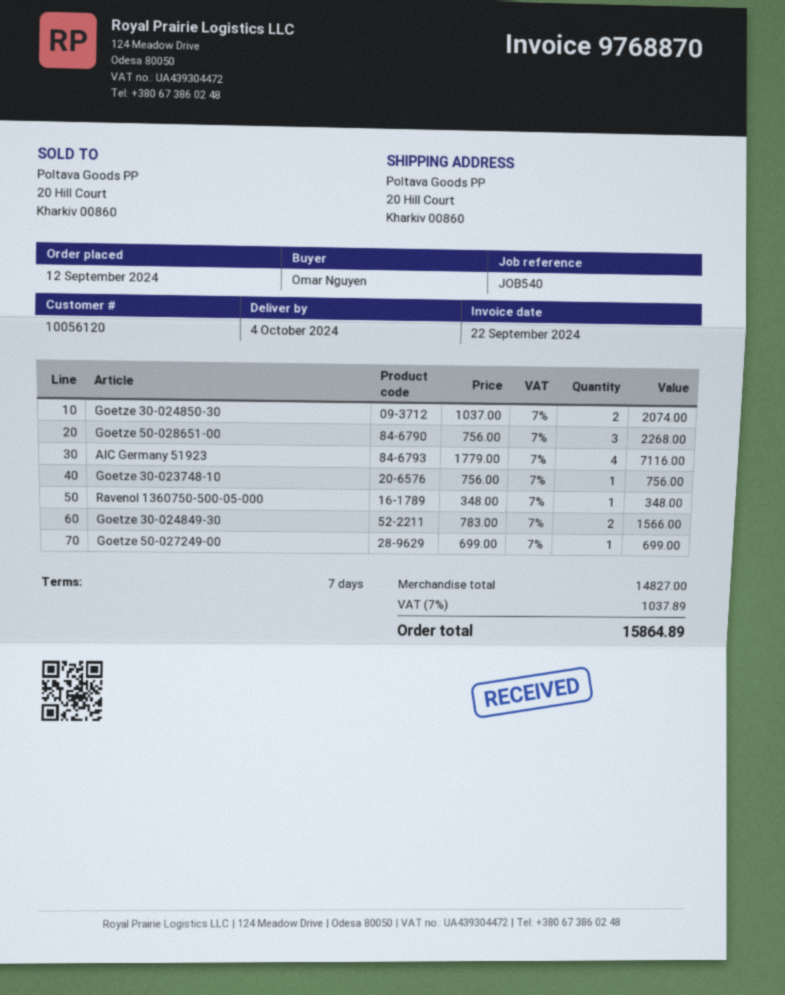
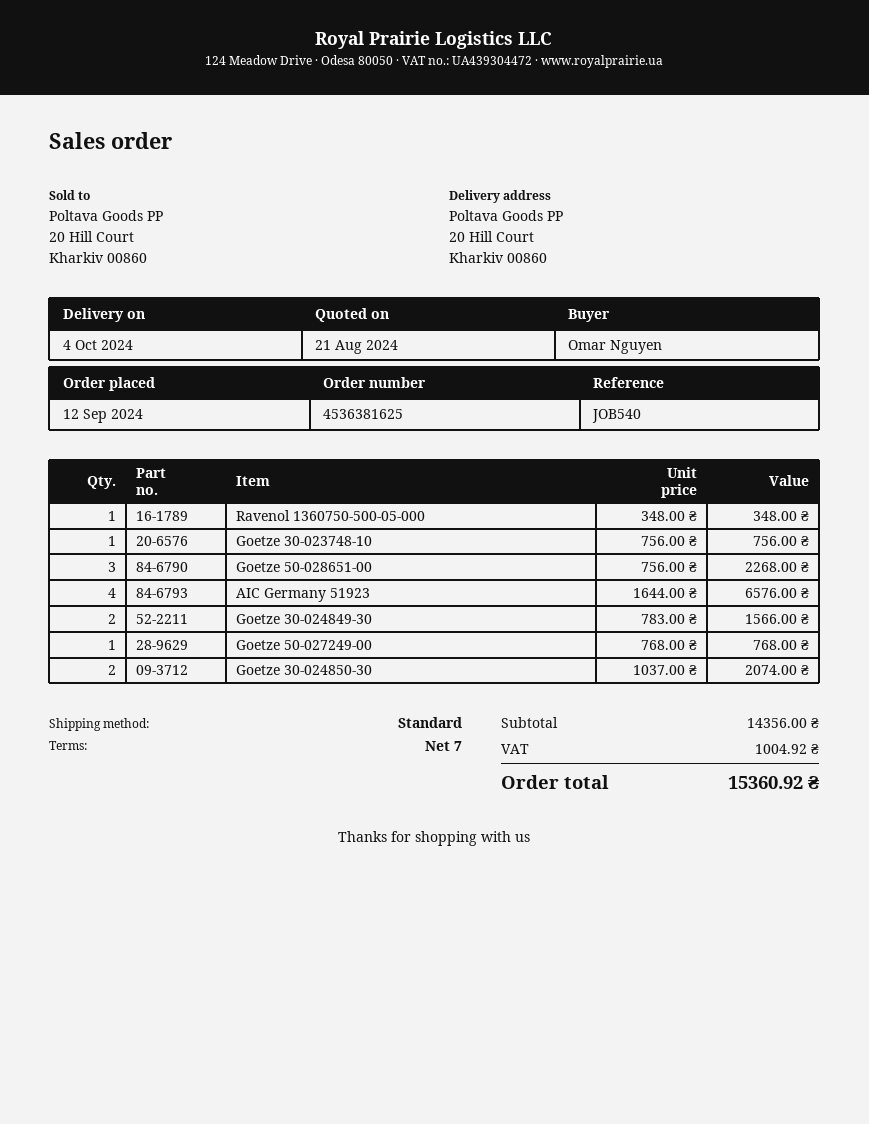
AIC Germany 51923: 4 x 1779.00 = 7116.00 -> 4 x 1644.00 = 6576.00
Goetze 50-027249-00: 1 x 699.00 = 699.00 -> 1 x 768.00 = 768.00
subtotal: 14827.00 -> 14356.00
tax: 1037.89 -> 1004.92
total: 15864.89 -> 15360.92

